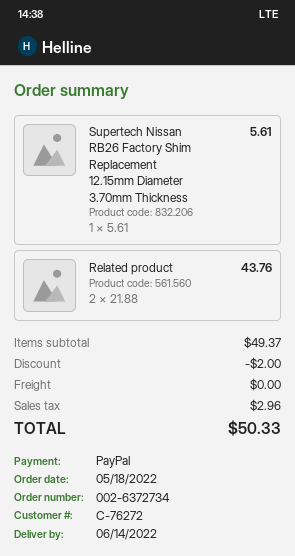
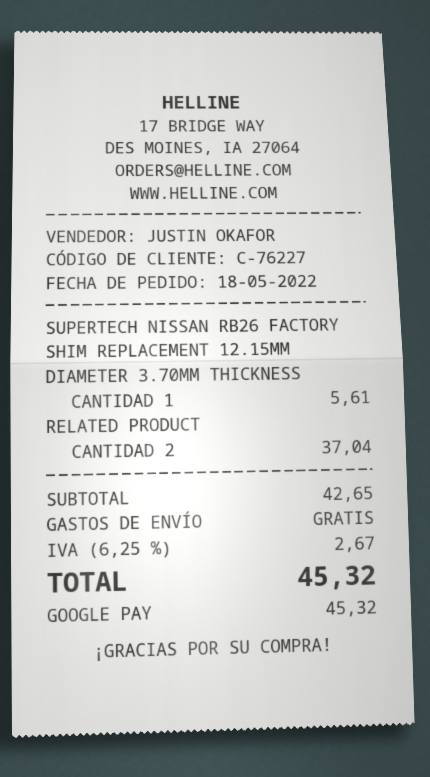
customer number: C-76272 -> C-76227
payment method: PayPal -> Google Pay
Related product: 2 for 43.76 -> 2 for 37.04
subtotal: 49.37 -> 42.65
discount: 2.00 -> none
tax: 2.96 -> 2.67
total: 50.33 -> 45.32

